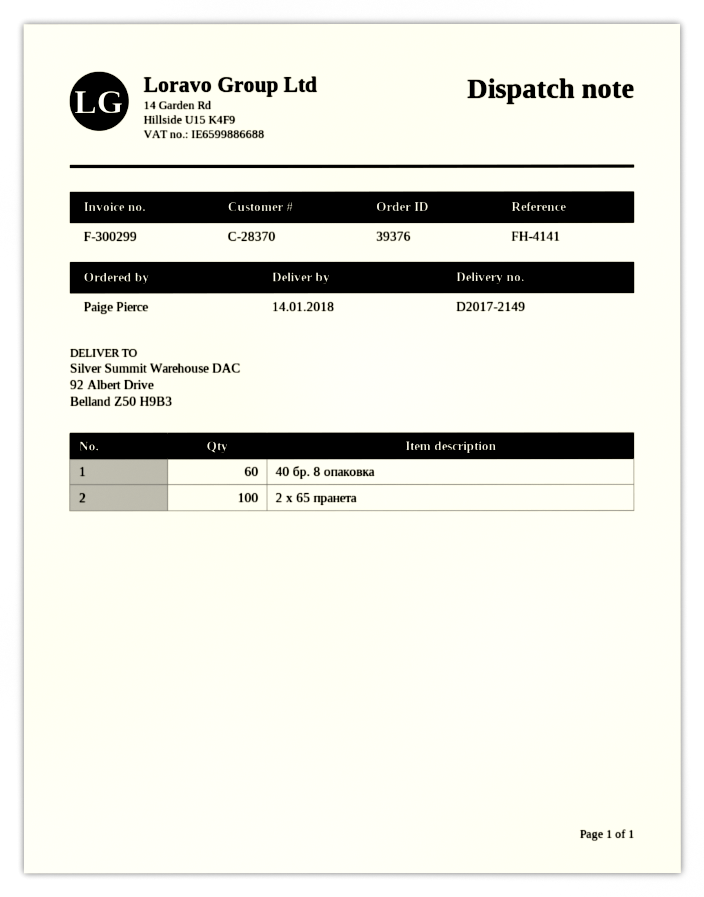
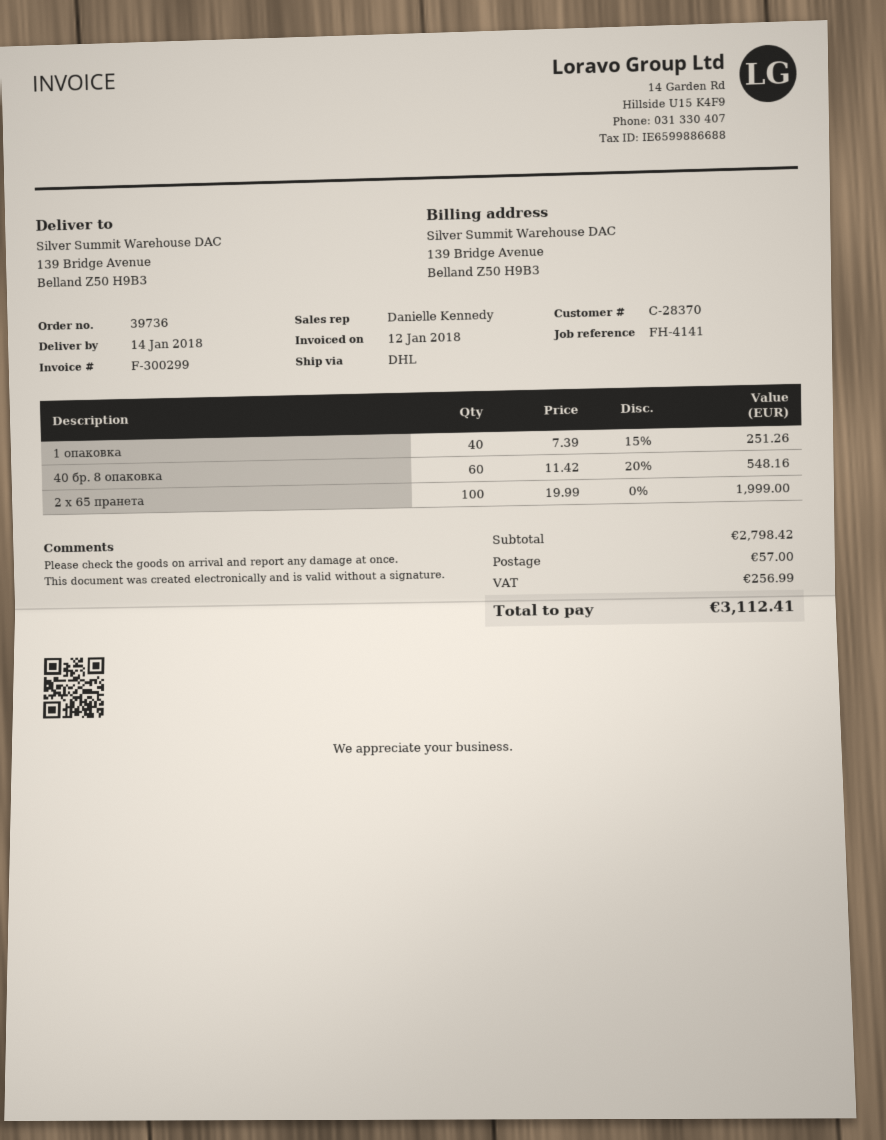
order number: 39376 -> 39736
ship to: 92 Albert Drive, Belland Z50 H9B3 -> 139 Bridge Avenue, Belland Z50 H9B3
1 опаковка: none -> 40

